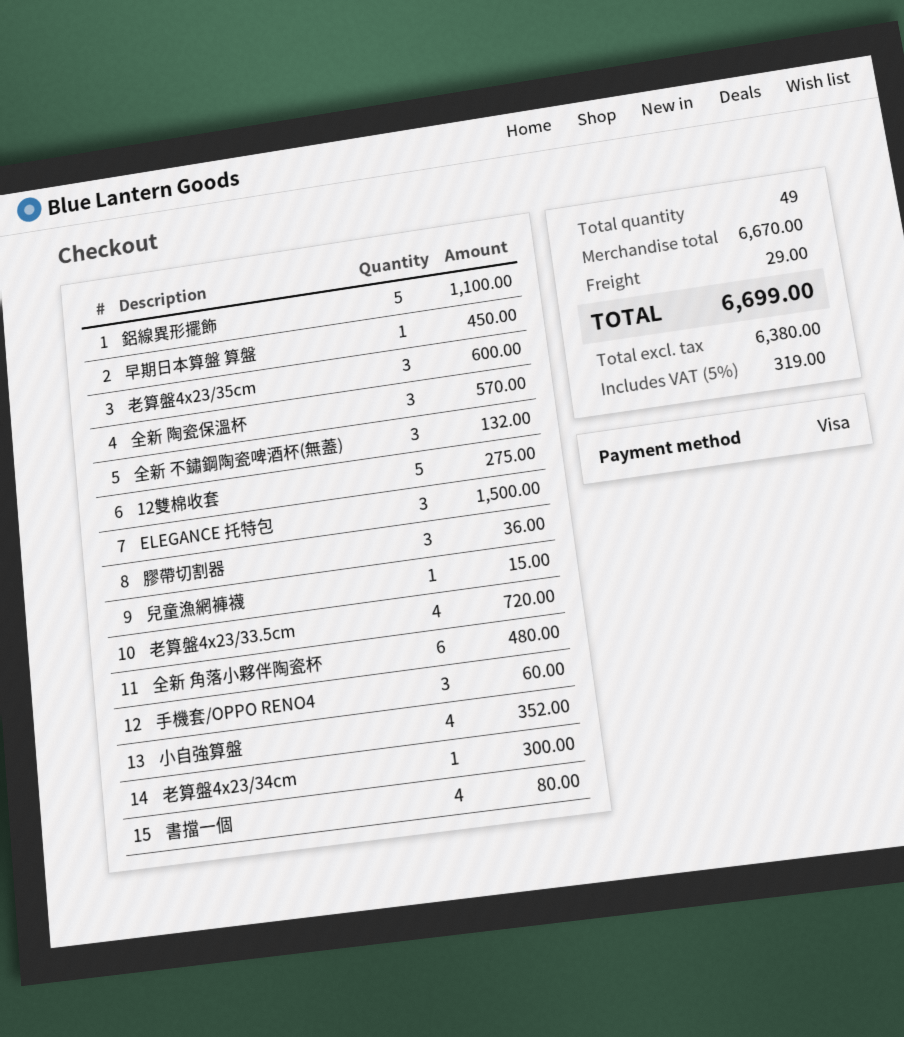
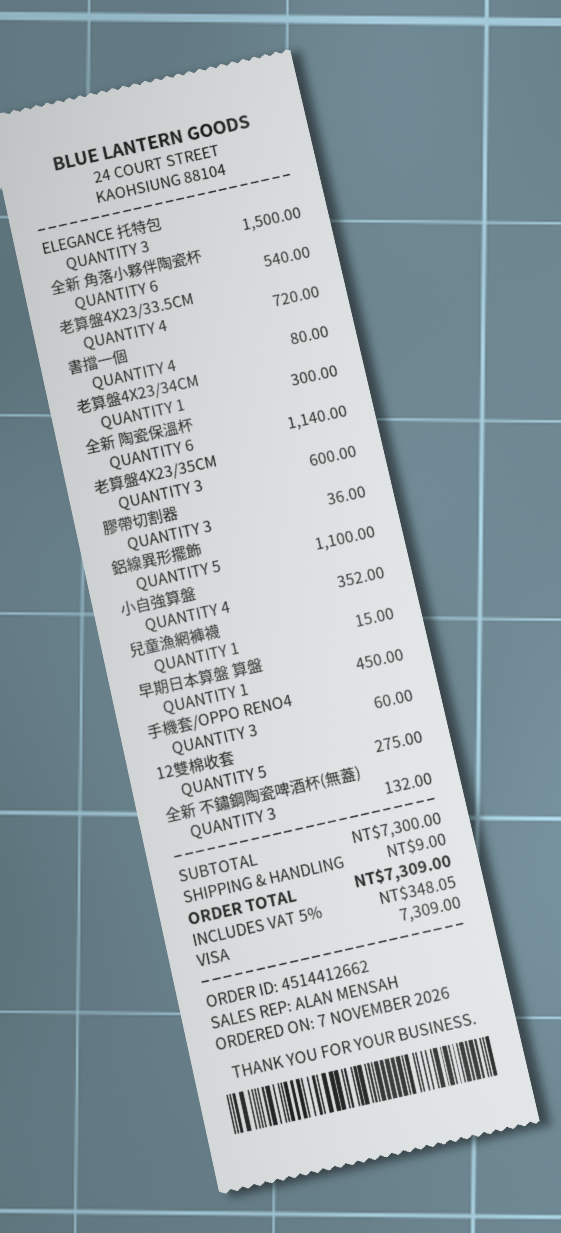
全新 陶瓷保溫杯: 3 for 570.00 -> 6 for 1140.00
全新 角落小夥伴陶瓷杯: 6 for 480.00 -> 6 for 540.00
subtotal: 6670.00 -> 7300.00
shipping: 29.00 -> 9.00
tax: 5% = 319.00 -> 5% = 348.05
total: 6699.00 -> 7309.00

